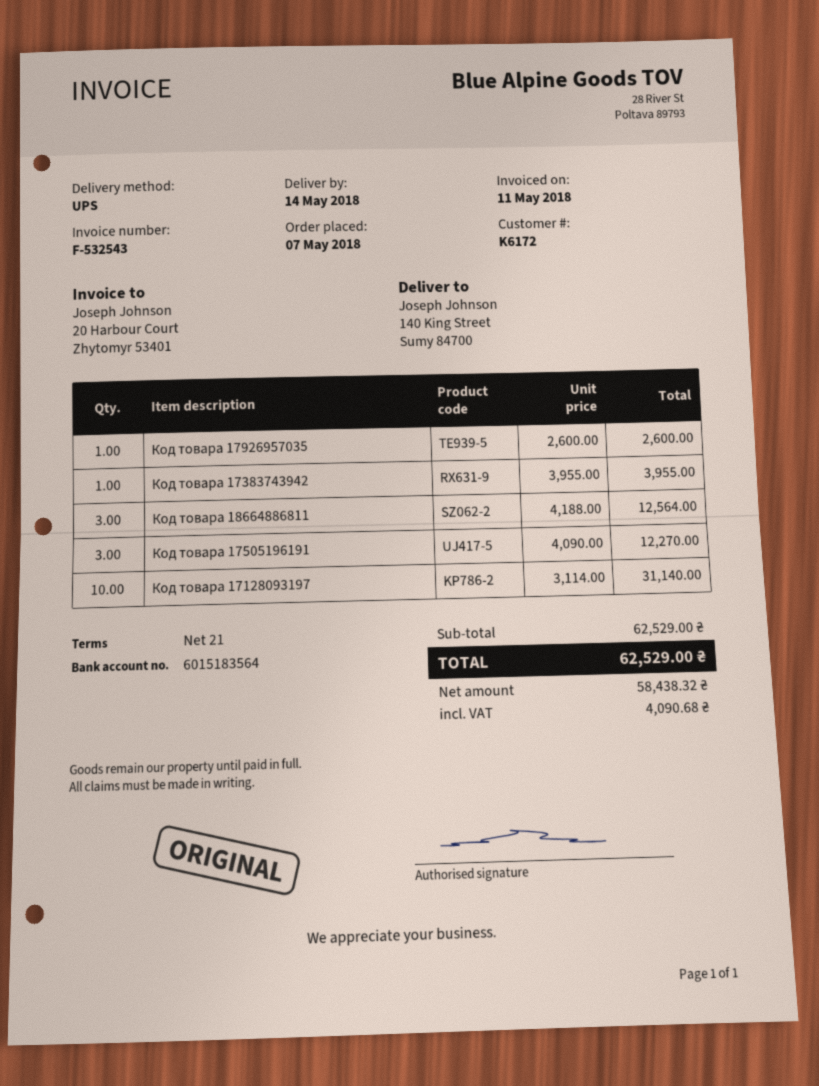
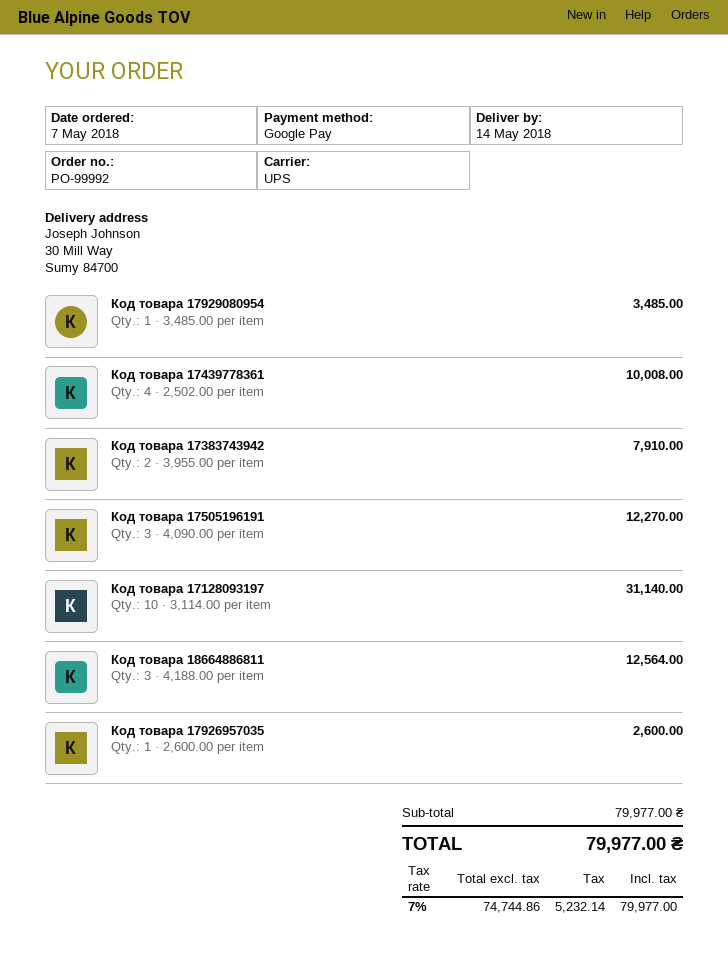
ship to: 140 King Street, Sumy 84700 -> 30 Mill Way, Sumy 84700
Код товара 17383743942: 1 x 3955.00 = 3955.00 -> 2 x 3955.00 = 7910.00
Код товара 17929080954: none -> 1 x 3485.00 = 3485.00
Код товара 17439778361: none -> 4 x 2502.00 = 10008.00
subtotal: 62529.00 -> 79977.00
net: 58438.32 -> 74744.86
tax: 4090.68 -> 5232.14
total: 62529.00 -> 79977.00

